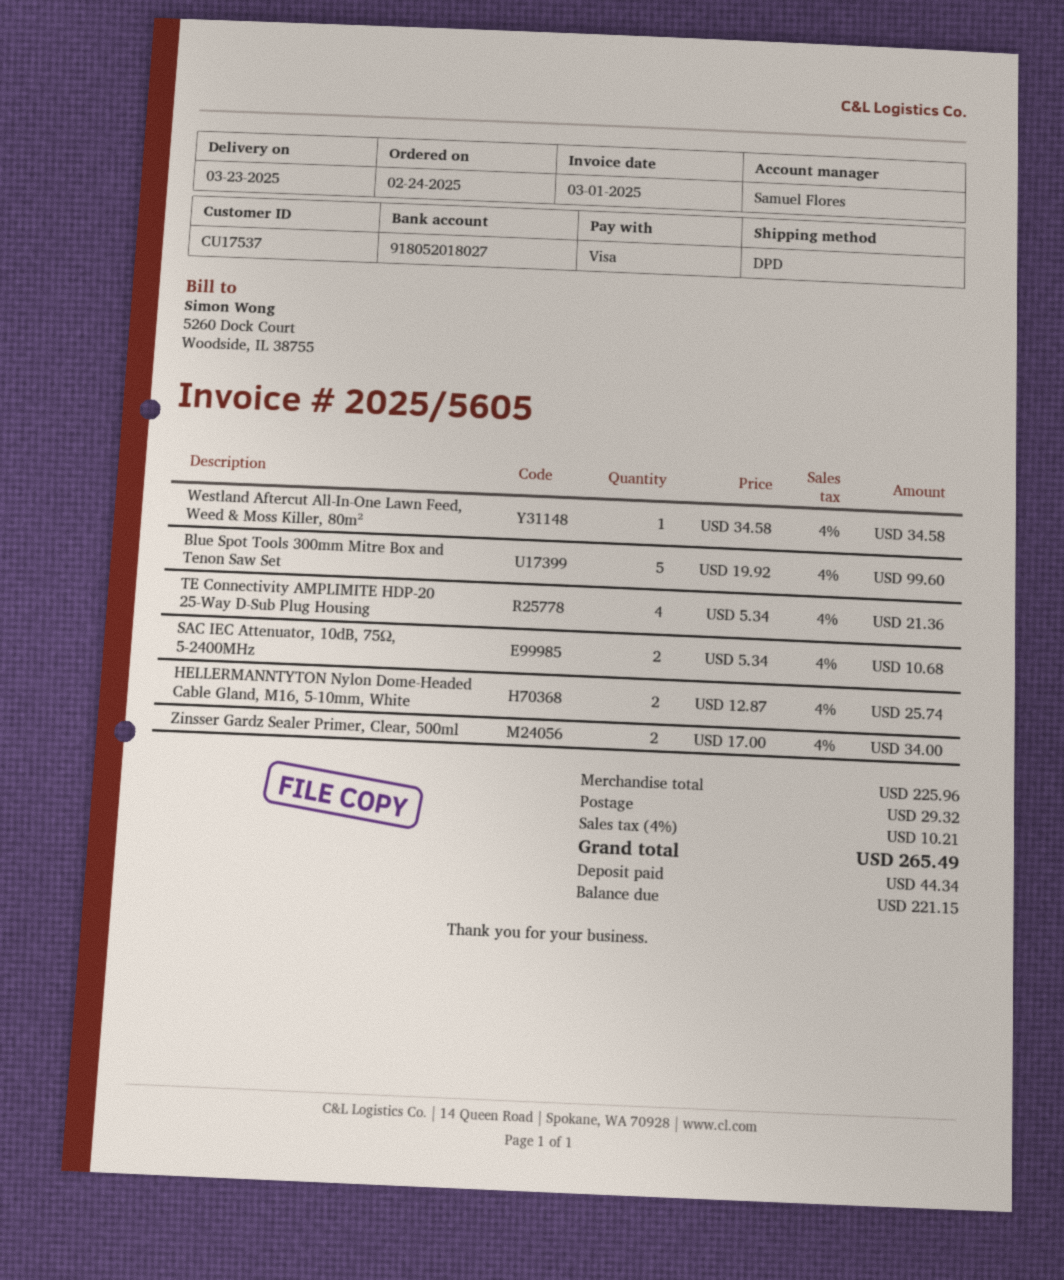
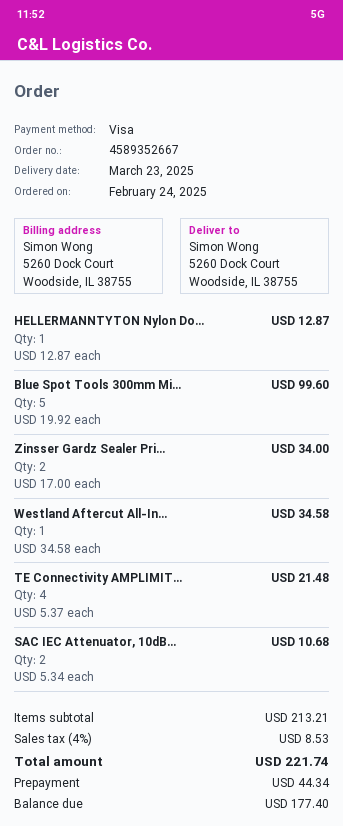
TE Connectivity AMPLIMITE HDP-20 25-Way D-Sub Plug Housing: 4 x 5.34 = 21.36 -> 4 x 5.37 = 21.48
HELLERMANNTYTON Nylon Dome-Headed Cable Gland, M16, 5-10mm, White: 2 x 12.87 = 25.74 -> 1 x 12.87 = 12.87
subtotal: 225.96 -> 213.21
shipping: 29.32 -> none
tax: 4% = 10.21 -> 4% = 8.53
total: 265.49 -> 221.74
balance: 221.15 -> 177.40

